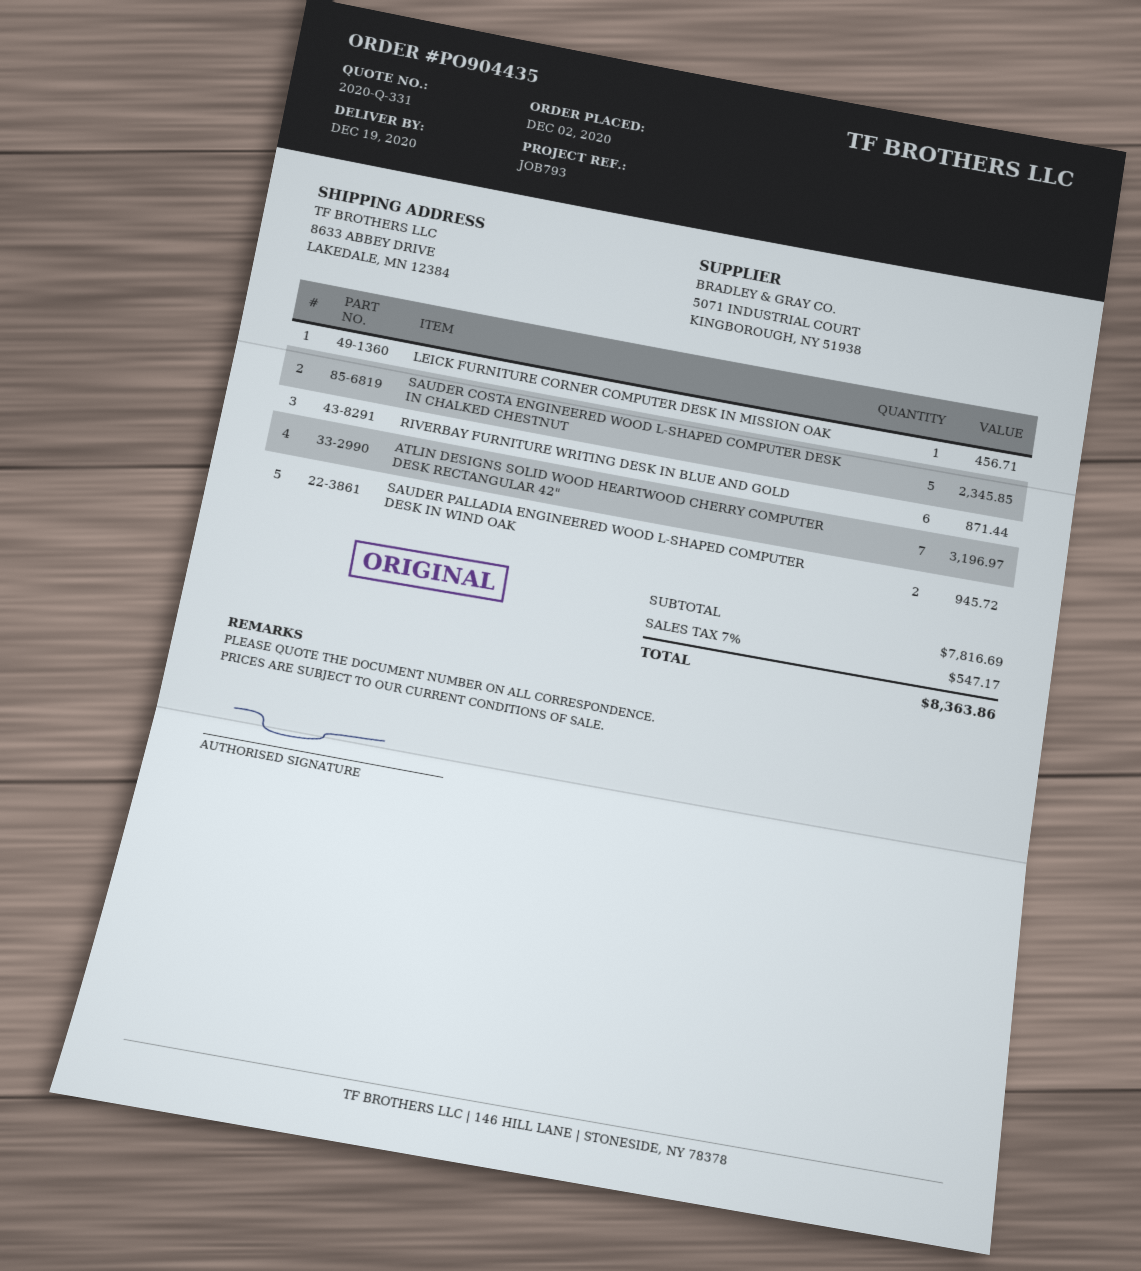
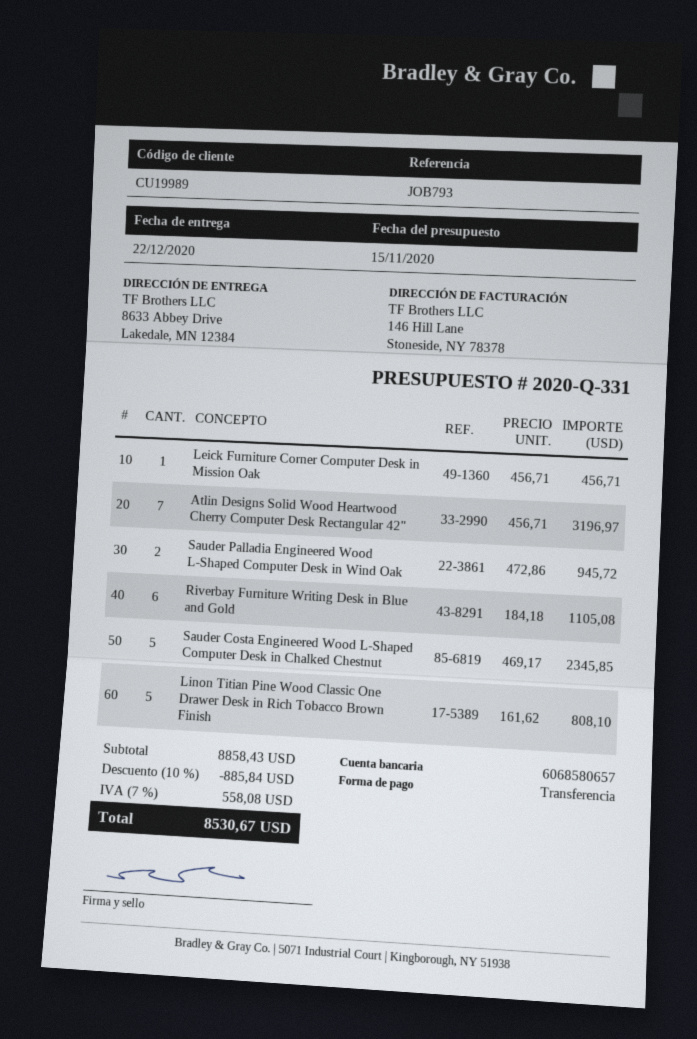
delivery date: 2020-12-19 -> 2020-12-22
RIVERBAY FURNITURE WRITING DESK IN BLUE AND GOLD: 6 for 871.44 -> 6 for 1105.08
Linon Titian Pine Wood Classic One Drawer Desk in Rich Tobacco Brown Finish: none -> 5 for 808.10
subtotal: 7816.69 -> 8858.43
discount: none -> 10% = 885.84
tax: 7% = 547.17 -> 7% = 558.08
total: 8363.86 -> 8530.67

